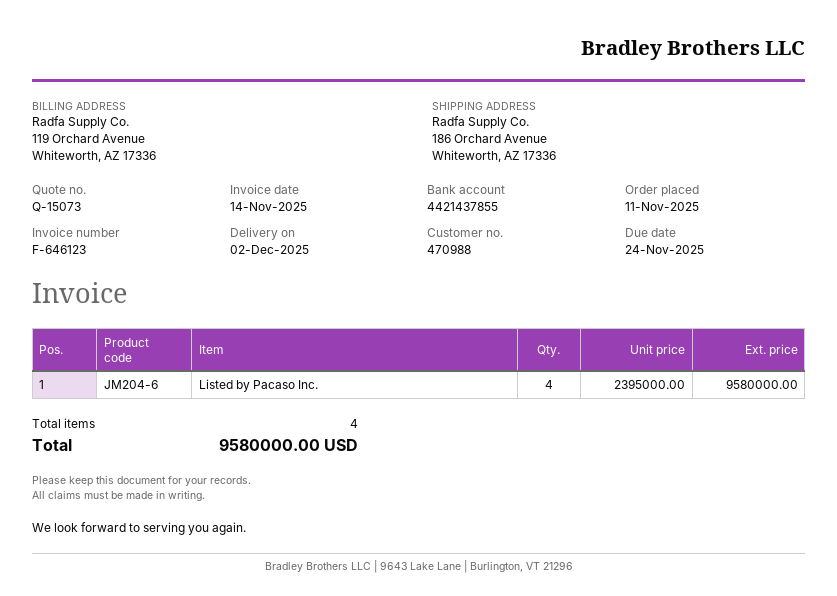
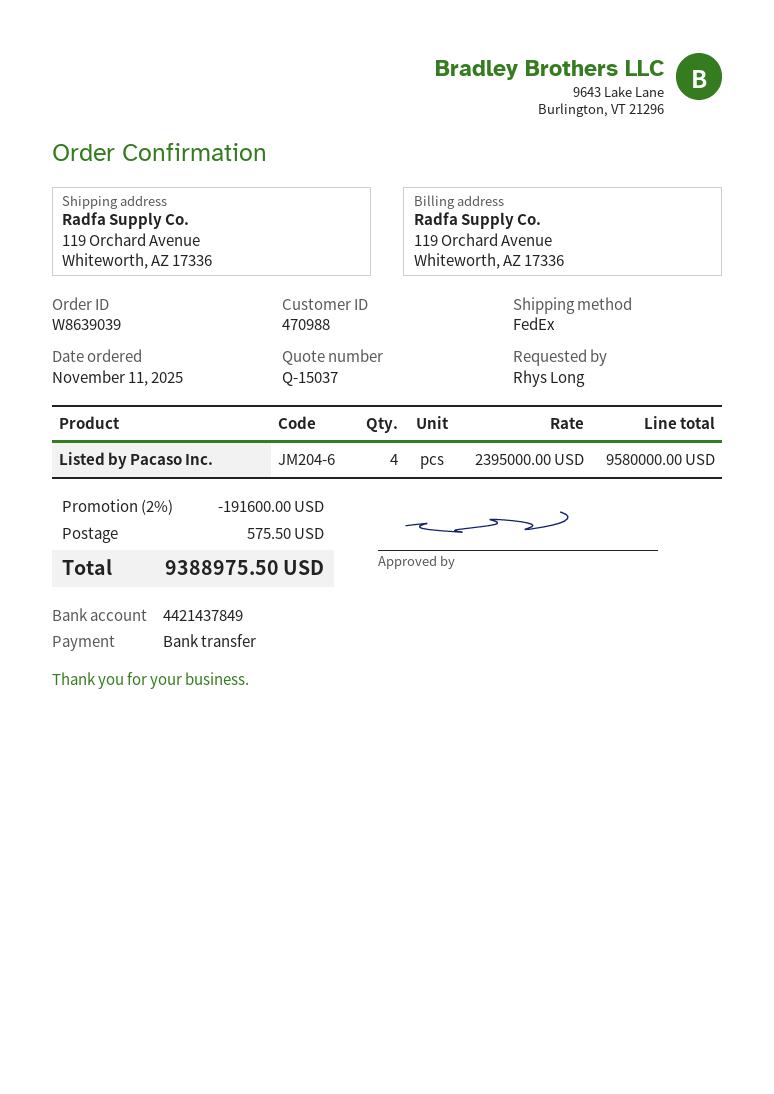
quote number: Q-15073 -> Q-15037
bank account: 4421437855 -> 4421437849
ship to: 186 Orchard Avenue, Whiteworth, AZ 17336 -> 119 Orchard Avenue, Whiteworth, AZ 17336
discount: none -> 2% = 191600.00
shipping: none -> 575.50
total: 9580000.00 -> 9388975.50

